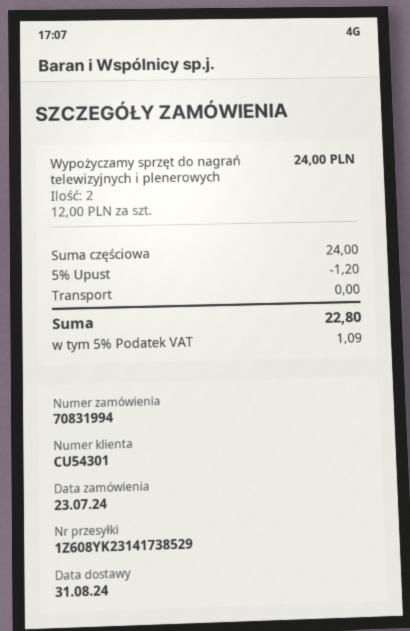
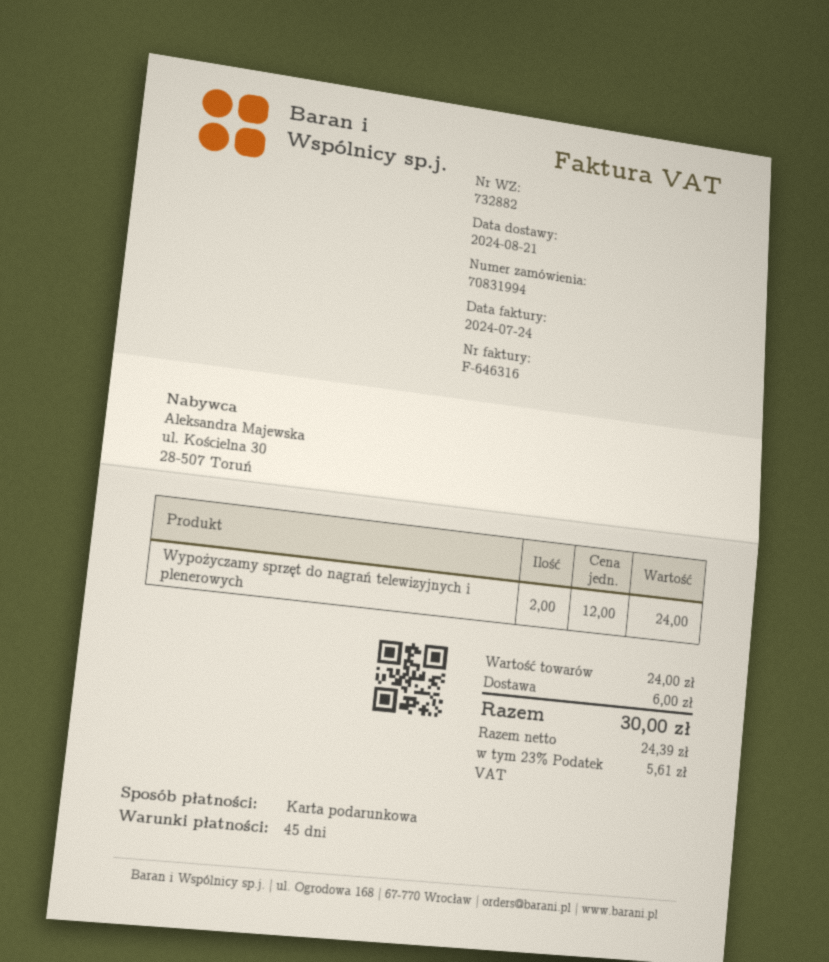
delivery date: 2024-08-31 -> 2024-08-21
discount: 5% = 1.20 -> none
shipping: 0.00 -> 6.00
tax: 5% = 1.09 -> 23% = 5.61
total: 22.80 -> 30.00

